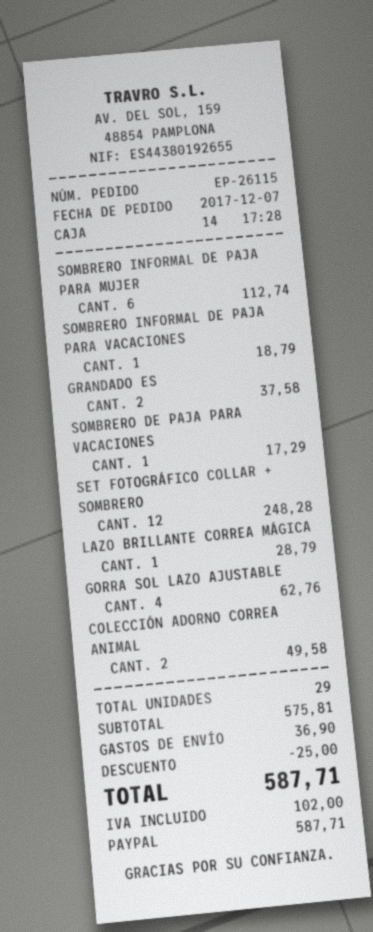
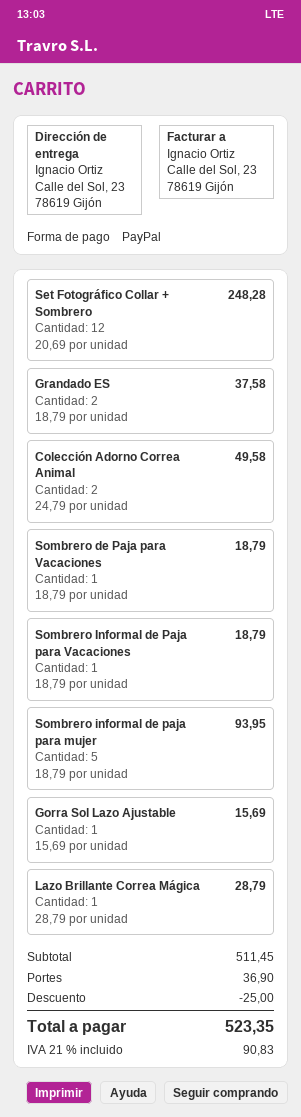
SOMBRERO INFORMAL DE PAJA PARA MUJER: 6 for 112.74 -> 5 for 93.95
SOMBRERO DE PAJA PARA VACACIONES: 1 for 17.29 -> 1 for 18.79
GORRA SOL LAZO AJUSTABLE: 4 for 62.76 -> 1 for 15.69
subtotal: 575.81 -> 511.45
tax: 102.00 -> 90.83
total: 587.71 -> 523.35

